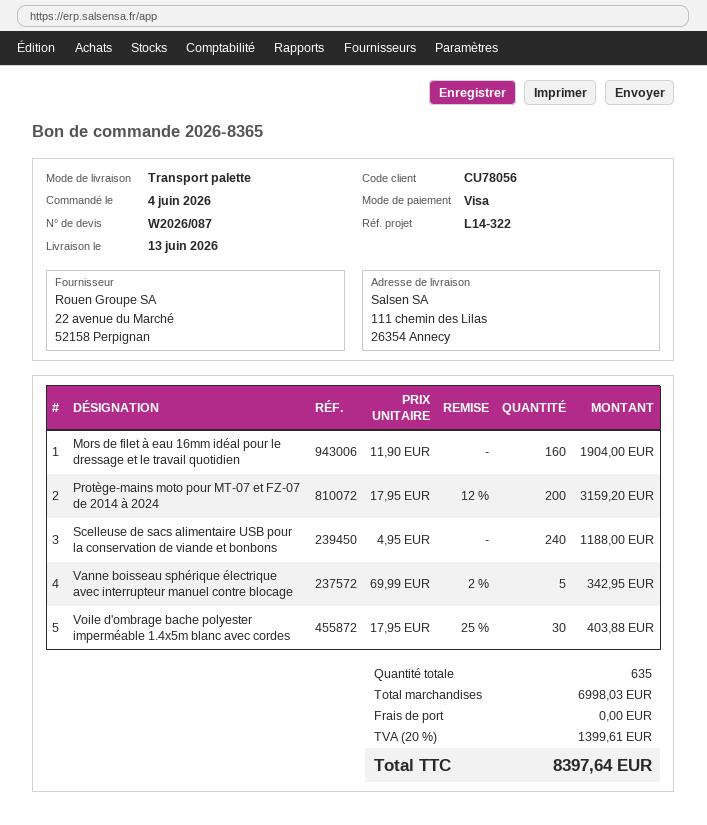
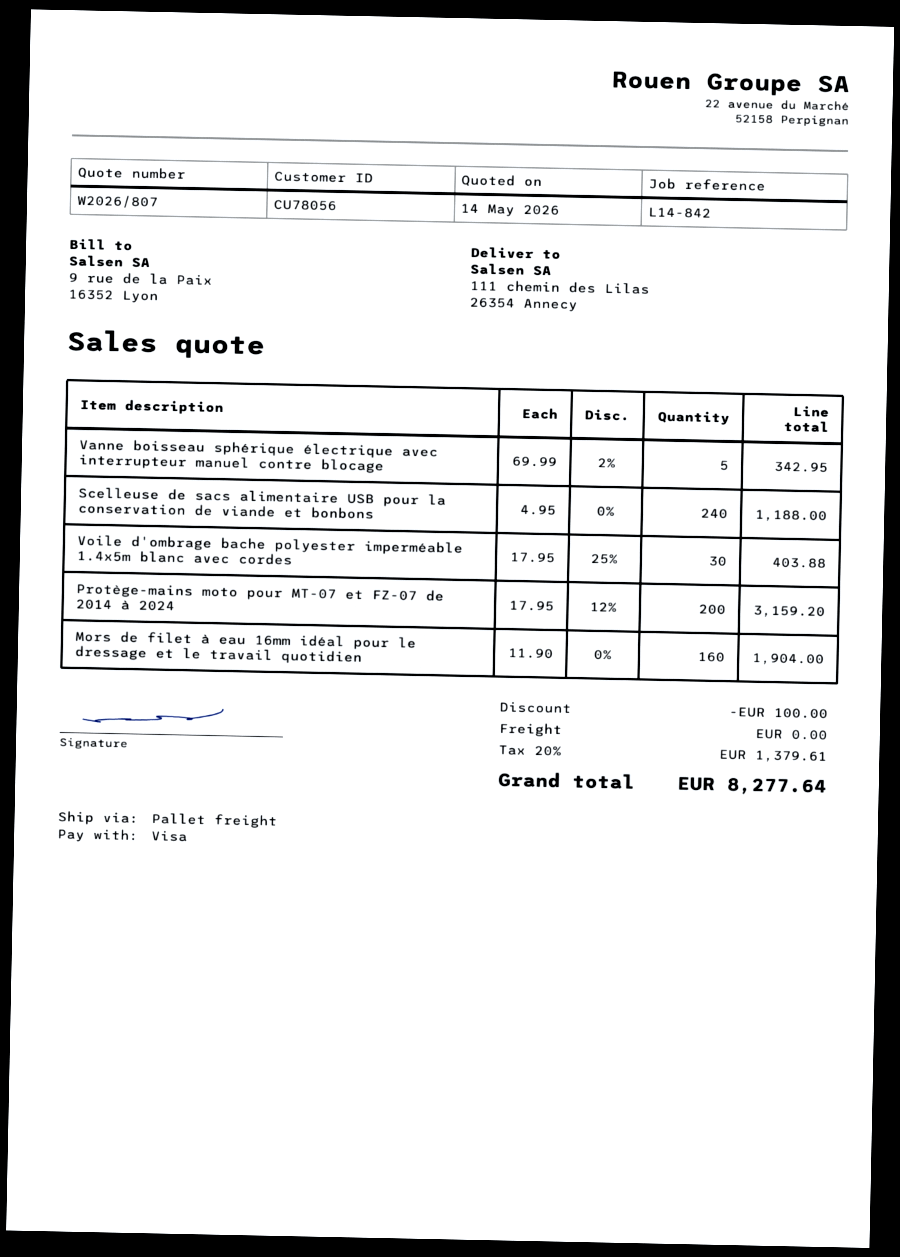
quote number: W2026/087 -> W2026/807
reference: L14-322 -> L14-842
discount: none -> 100.00
tax: 20% = 1399.61 -> 20% = 1379.61
total: 8397.64 -> 8277.64

